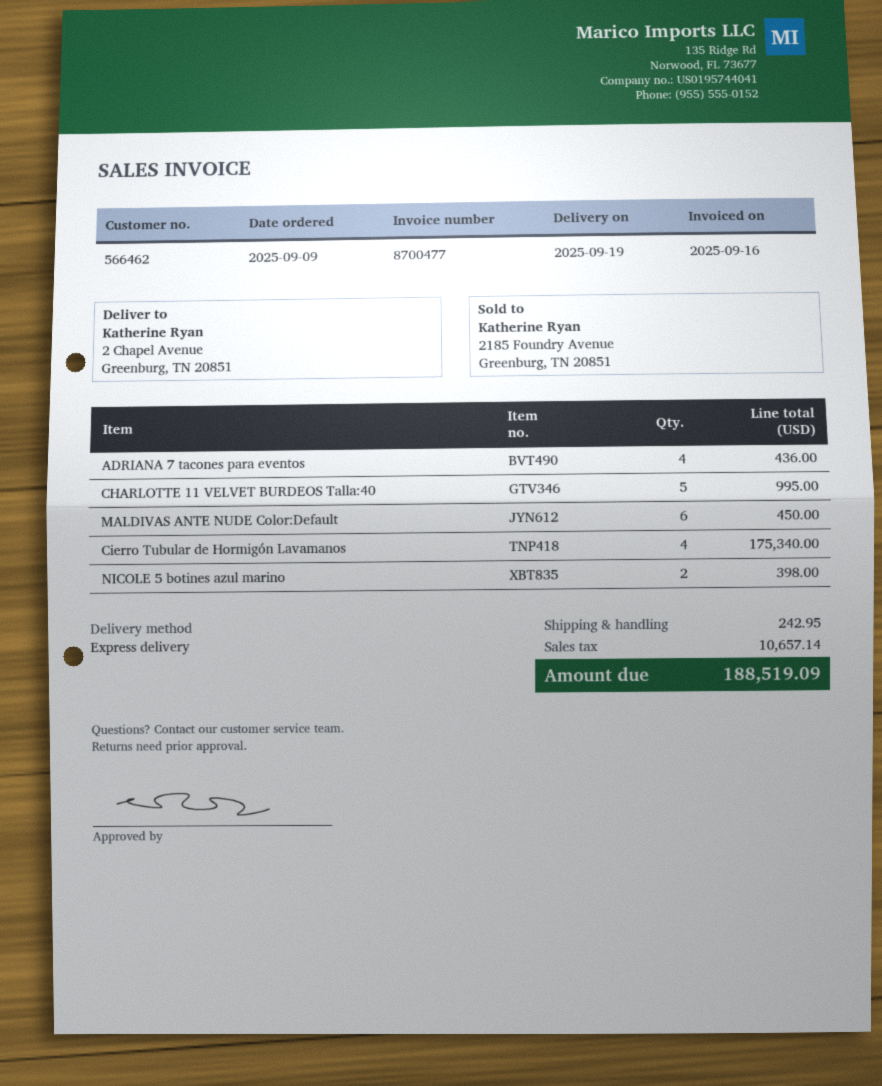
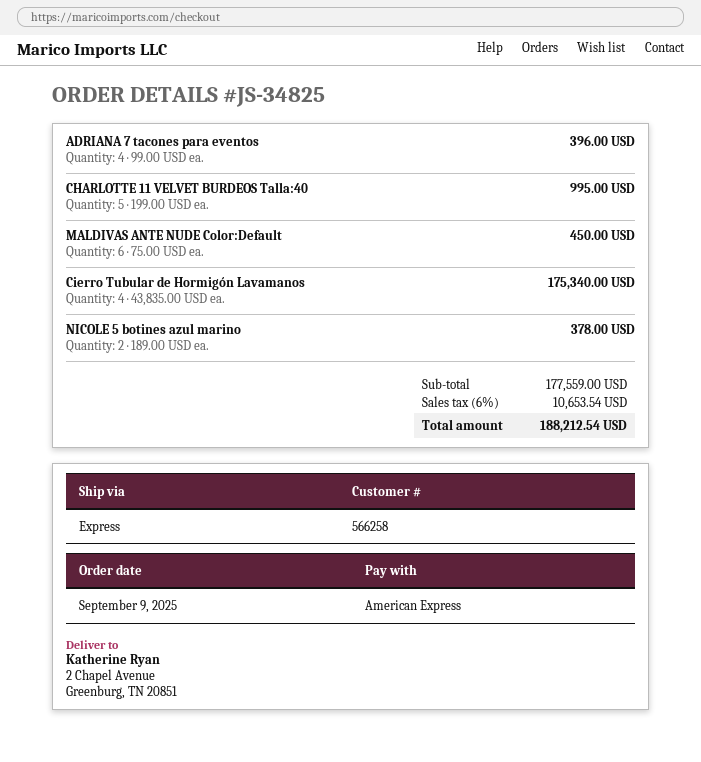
customer number: 566462 -> 566258
ADRIANA 7 tacones para eventos: 4 for 436.00 -> 4 for 396.00
NICOLE 5 botines azul marino: 2 for 398.00 -> 2 for 378.00
shipping: 242.95 -> none
tax: 10657.14 -> 10653.54
total: 188519.09 -> 188212.54

